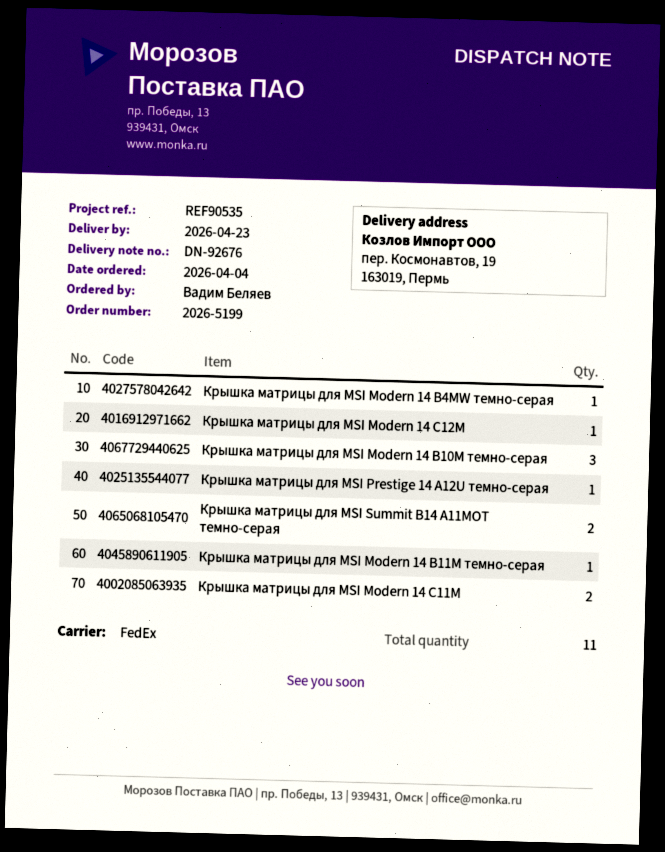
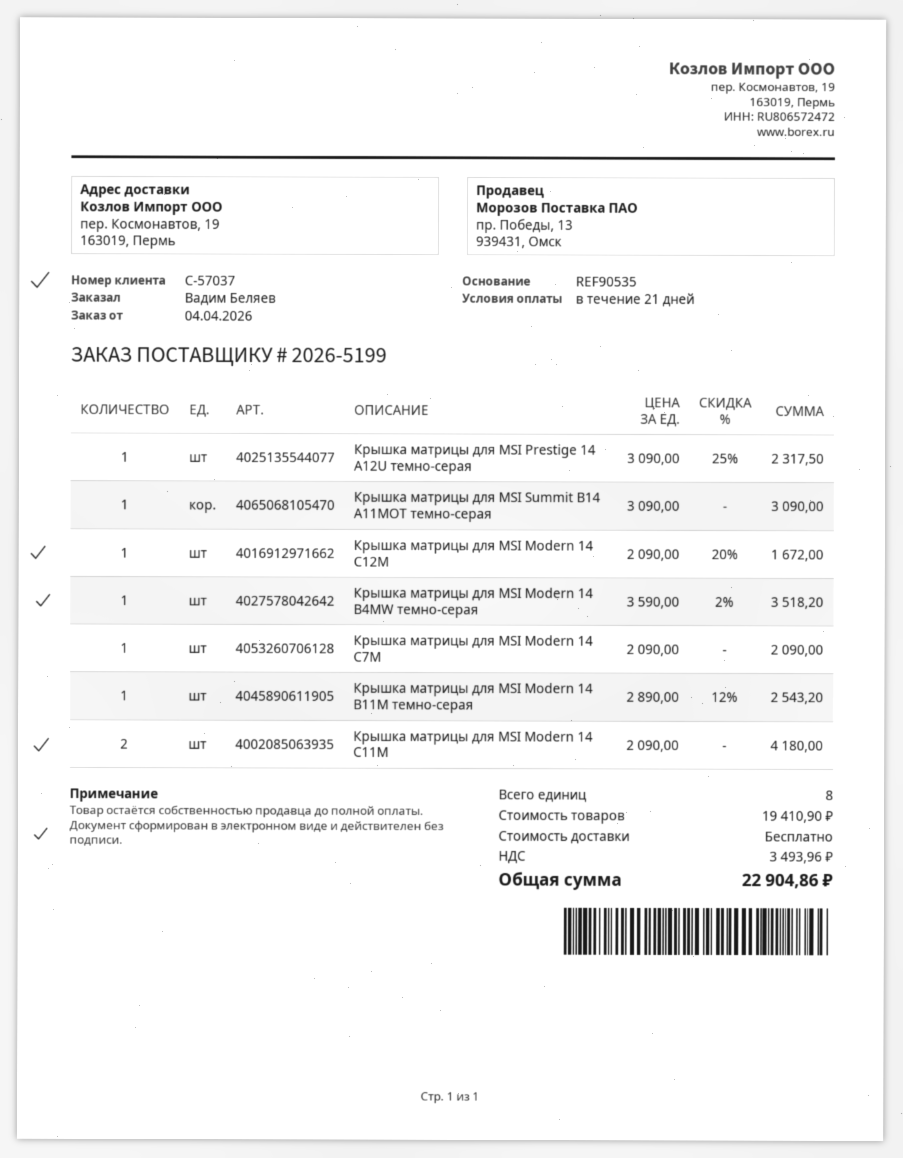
Крышка матрицы для MSI Modern 14 B10M темно-серая: 3 -> none
Крышка матрицы для MSI Summit B14 A11MOT темно-серая: 2 -> 1
Крышка матрицы для MSI Modern 14 C7M: none -> 1
total quantity: 11 -> 8

